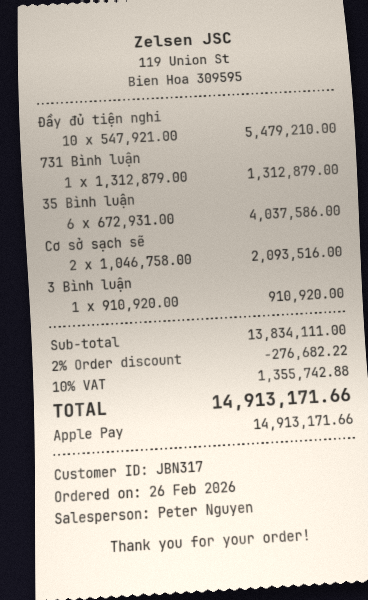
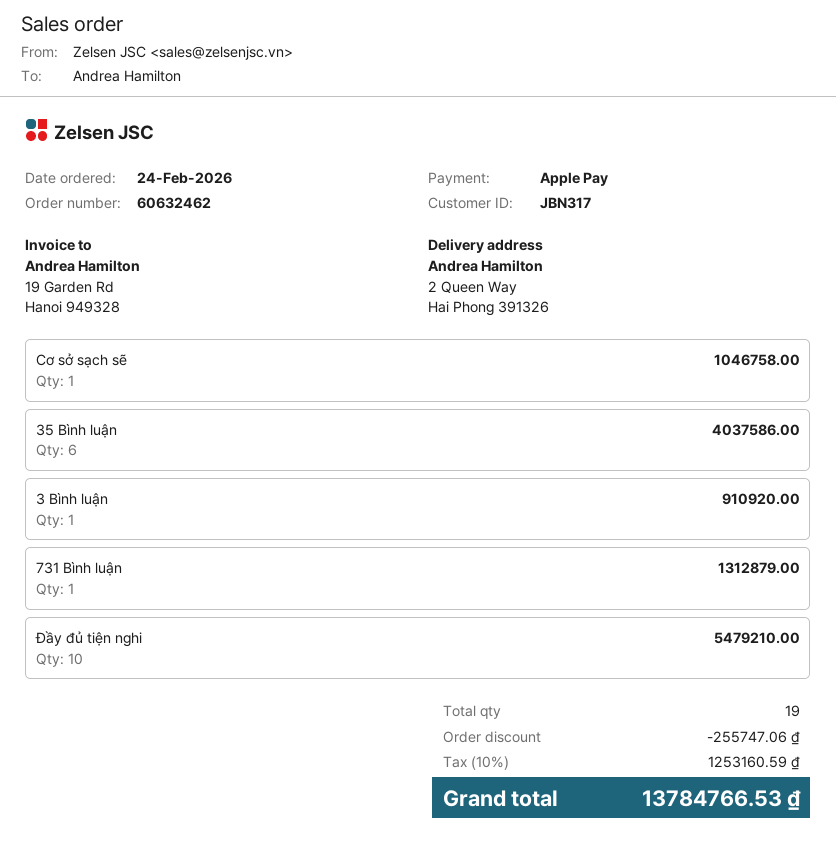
order date: 2026-02-26 -> 2026-02-24
Cơ sở sạch sẽ: 2 for 2093516.00 -> 1 for 1046758.00
discount: 276682.22 -> 255747.06
tax: 10% = 1355742.88 -> 10% = 1253160.59
total: 14913171.66 -> 13784766.53

